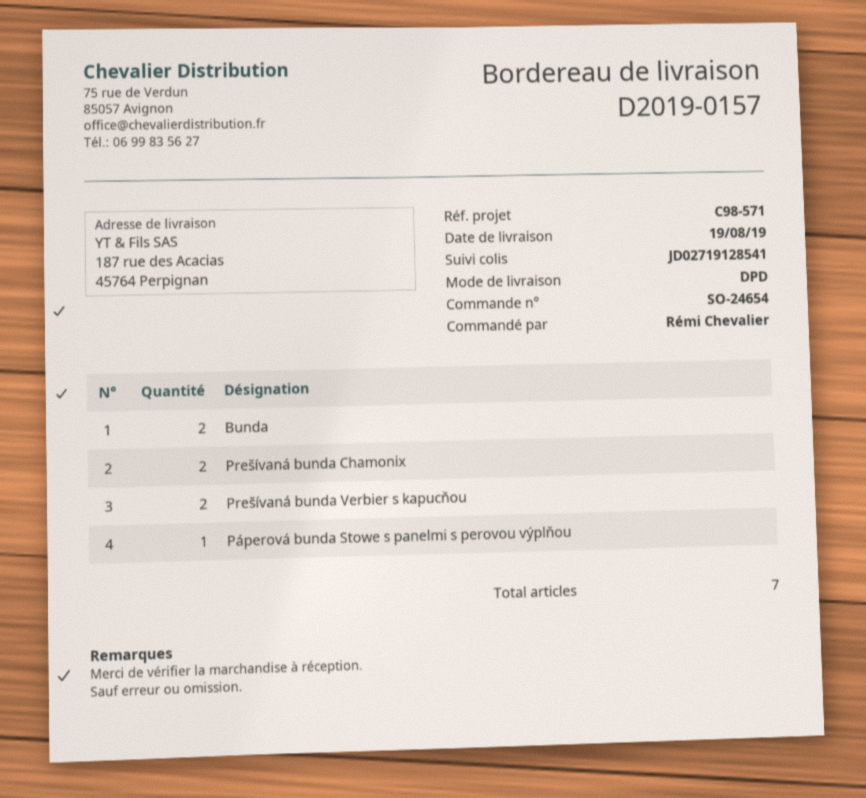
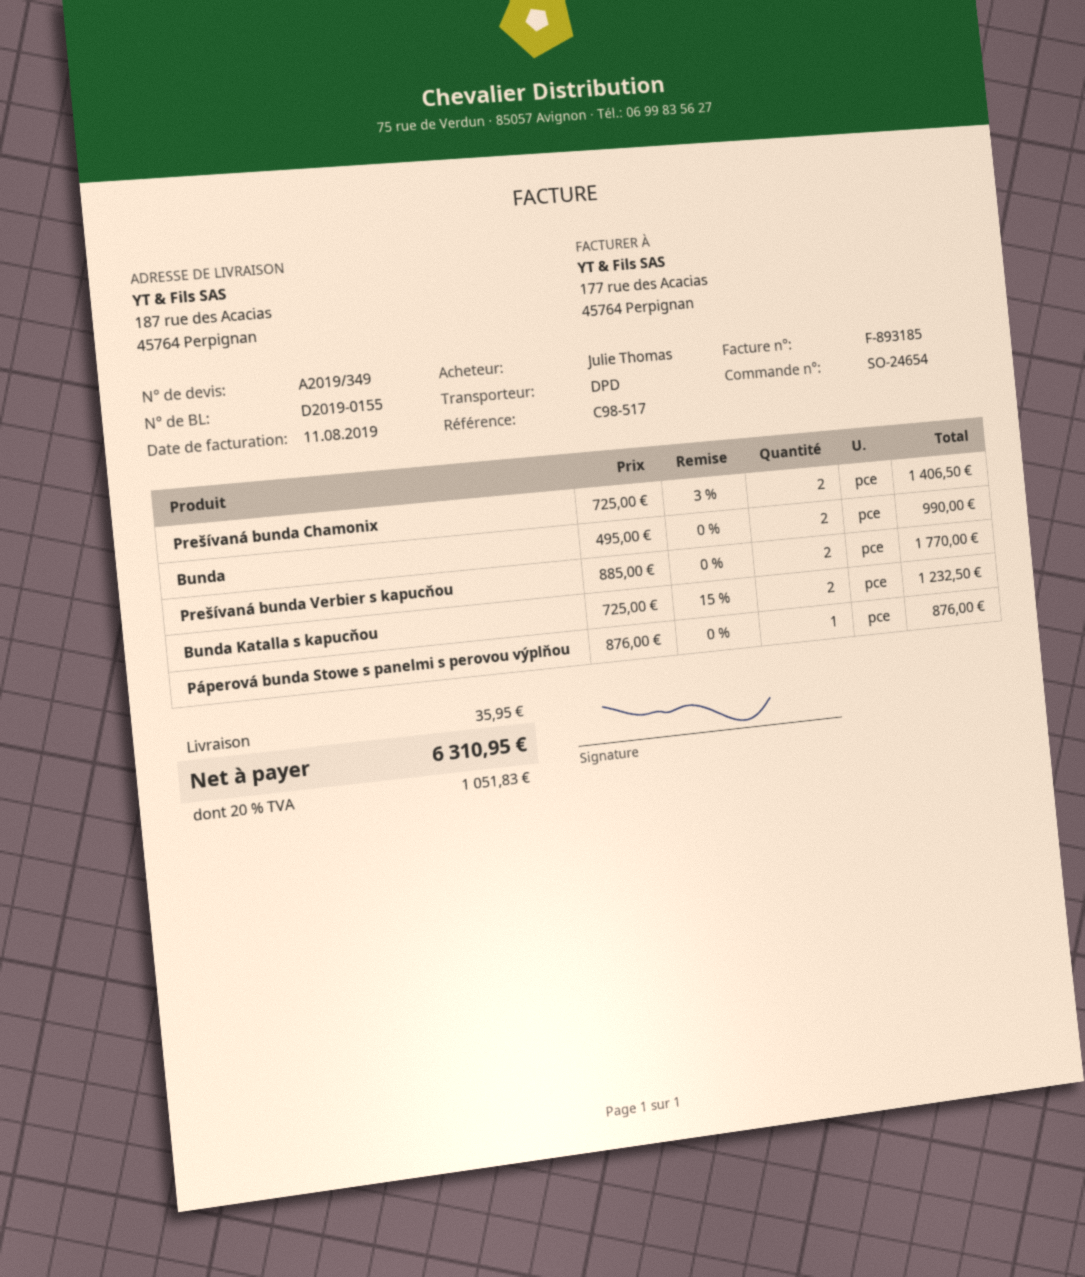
delivery note number: D2019-0157 -> D2019-0155
reference: C98-571 -> C98-517
ordered by: Rémi Chevalier -> Julie Thomas
Bunda Katalla s kapucňou: none -> 2

